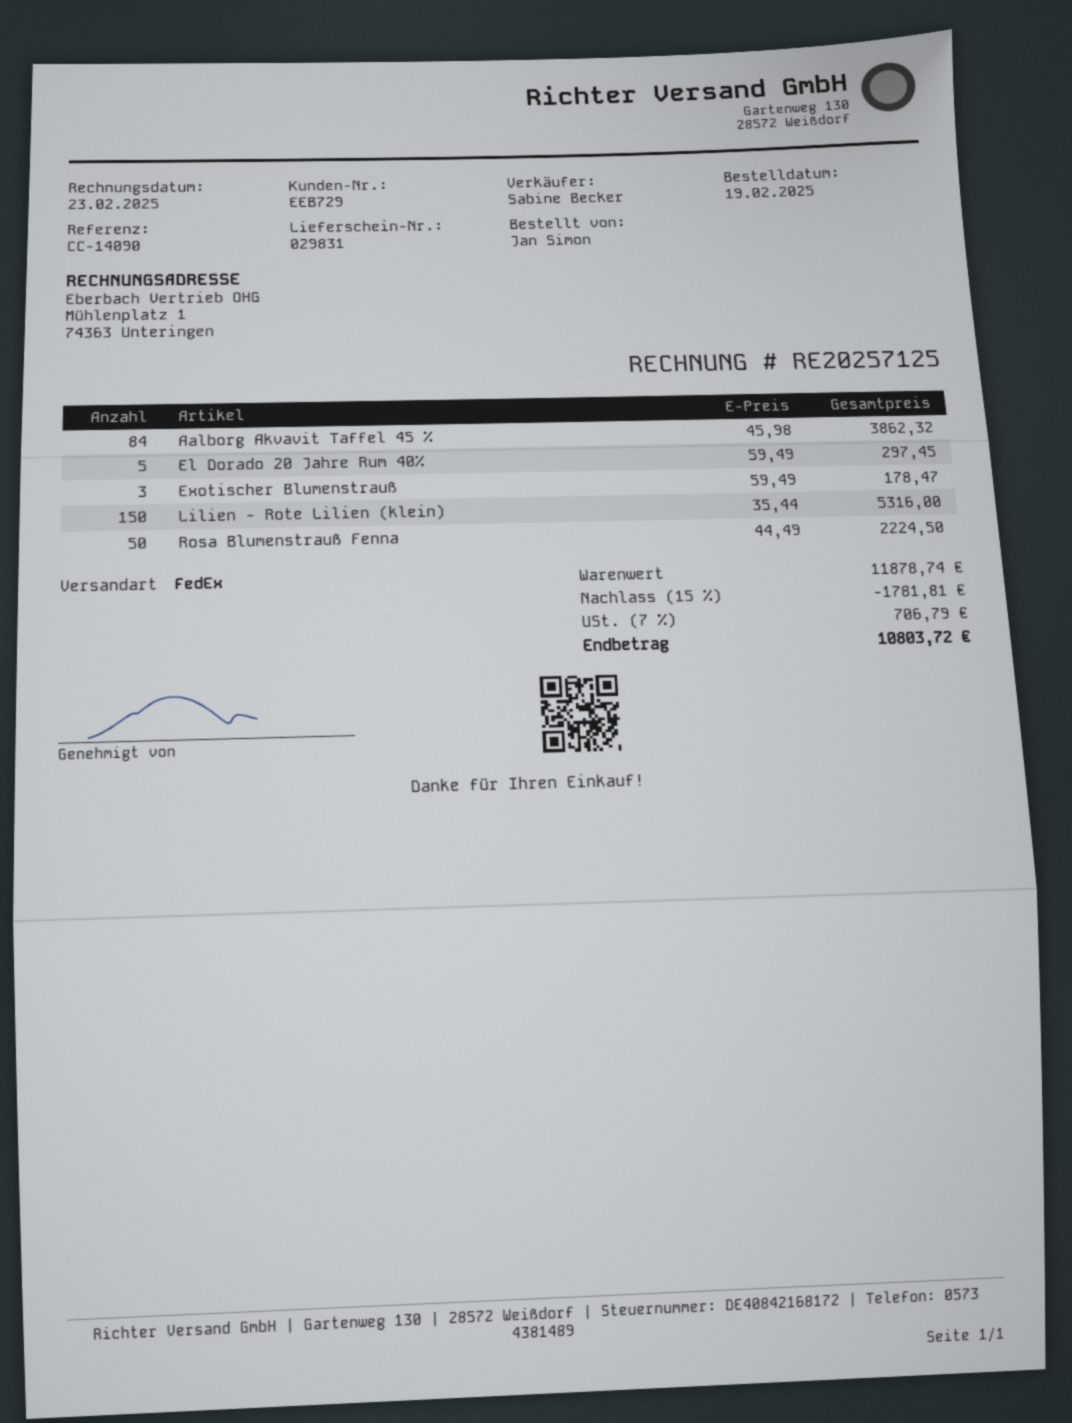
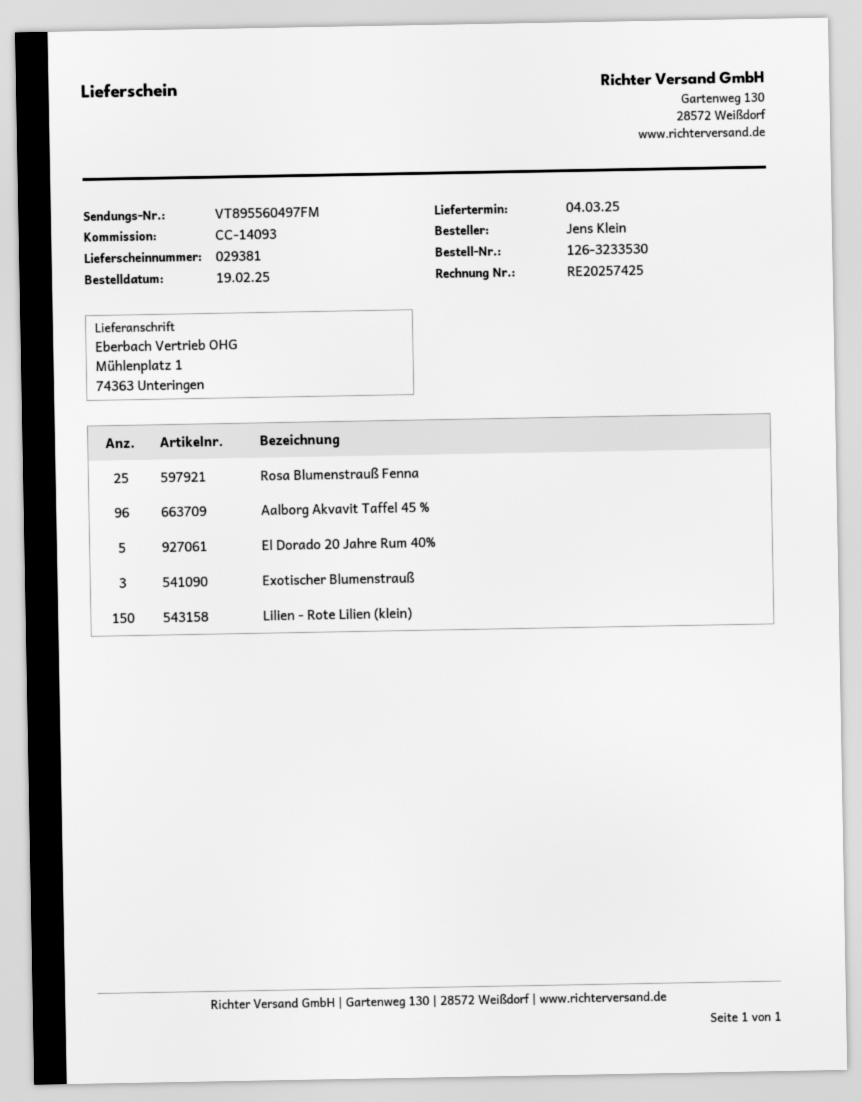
delivery note number: 029831 -> 029381
invoice number: RE20257125 -> RE20257425
reference: CC-14090 -> CC-14093
ordered by: Jan Simon -> Jens Klein
Aalborg Akvavit Taffel 45 %: 84 -> 96
Rosa Blumenstrauß Fenna: 50 -> 25

